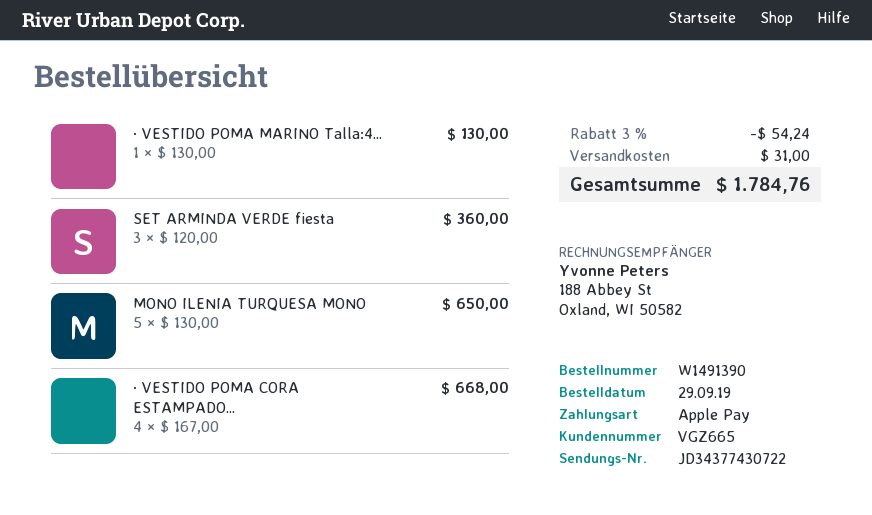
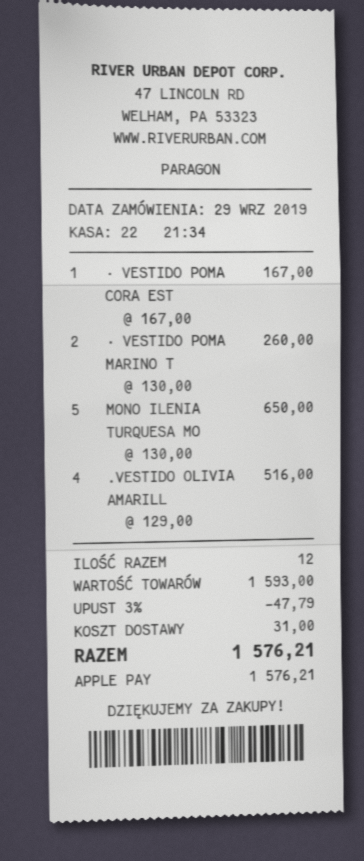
· VESTIDO POMA MARINO Talla:4...: 1 x 130.00 = 130.00 -> 2 x 130.00 = 260.00
SET ARMINDA VERDE fiesta: 3 x 120.00 = 360.00 -> none
· VESTIDO POMA CORA ESTAMPADO...: 4 x 167.00 = 668.00 -> 1 x 167.00 = 167.00
.VESTIDO OLIVIA AMARILL: none -> 4 x 129.00 = 516.00
discount: 3% = 54.24 -> 3% = 47.79
total: 1784.76 -> 1576.21

